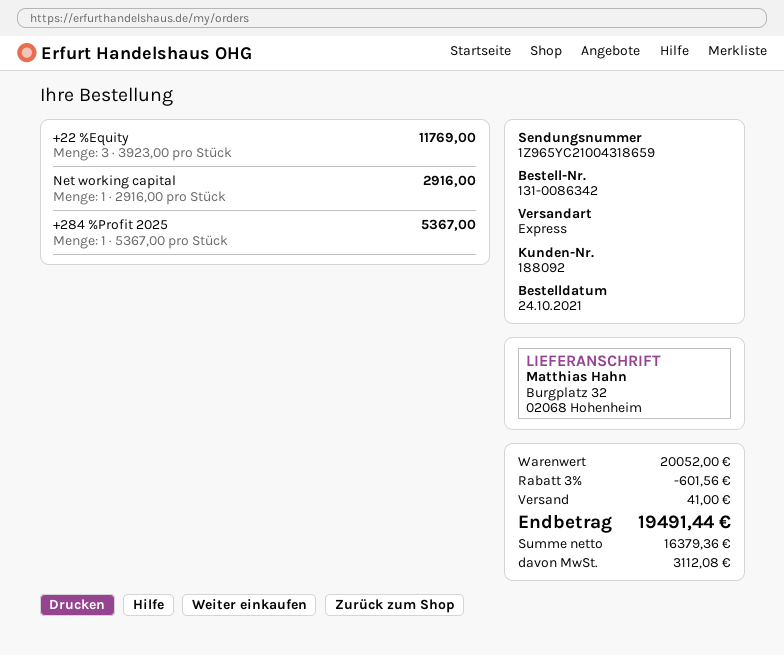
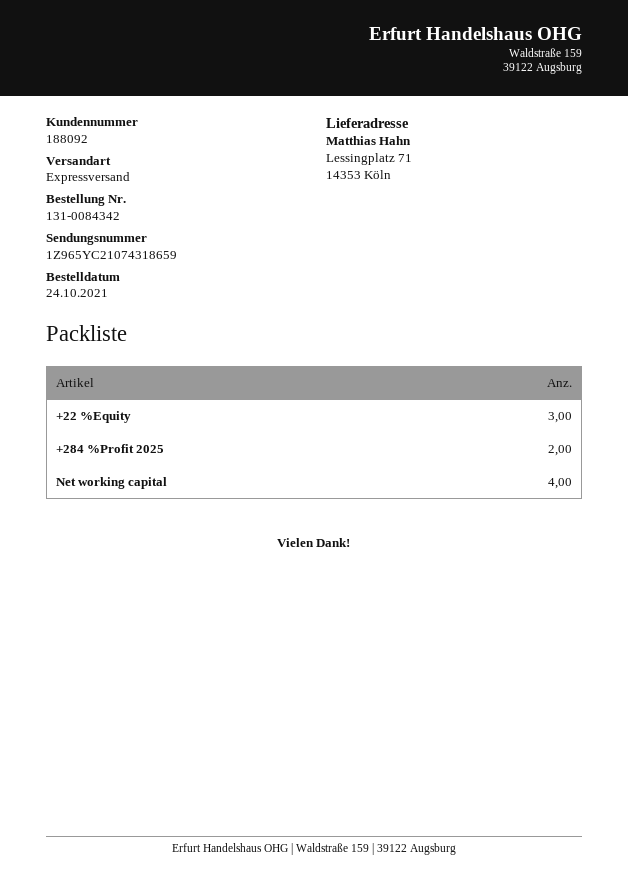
order number: 131-0086342 -> 131-0084342
tracking number: 1Z965YC21004318659 -> 1Z965YC21074318659
ship to: Burgplatz 32, 02068 Hohenheim -> Lessingplatz 71, 14353 Köln
Net working capital: 1 -> 4
+284 %Profit 2025: 1 -> 2

